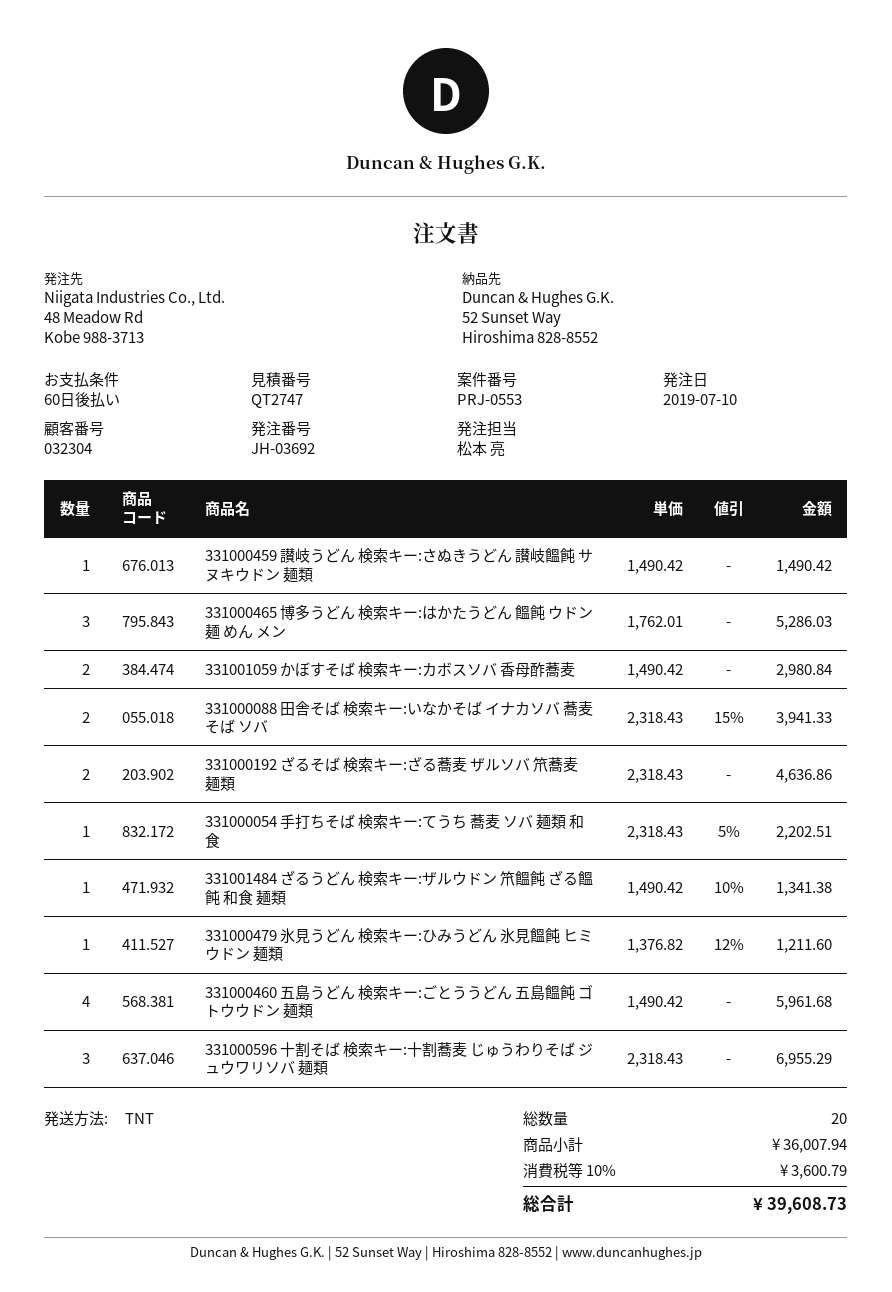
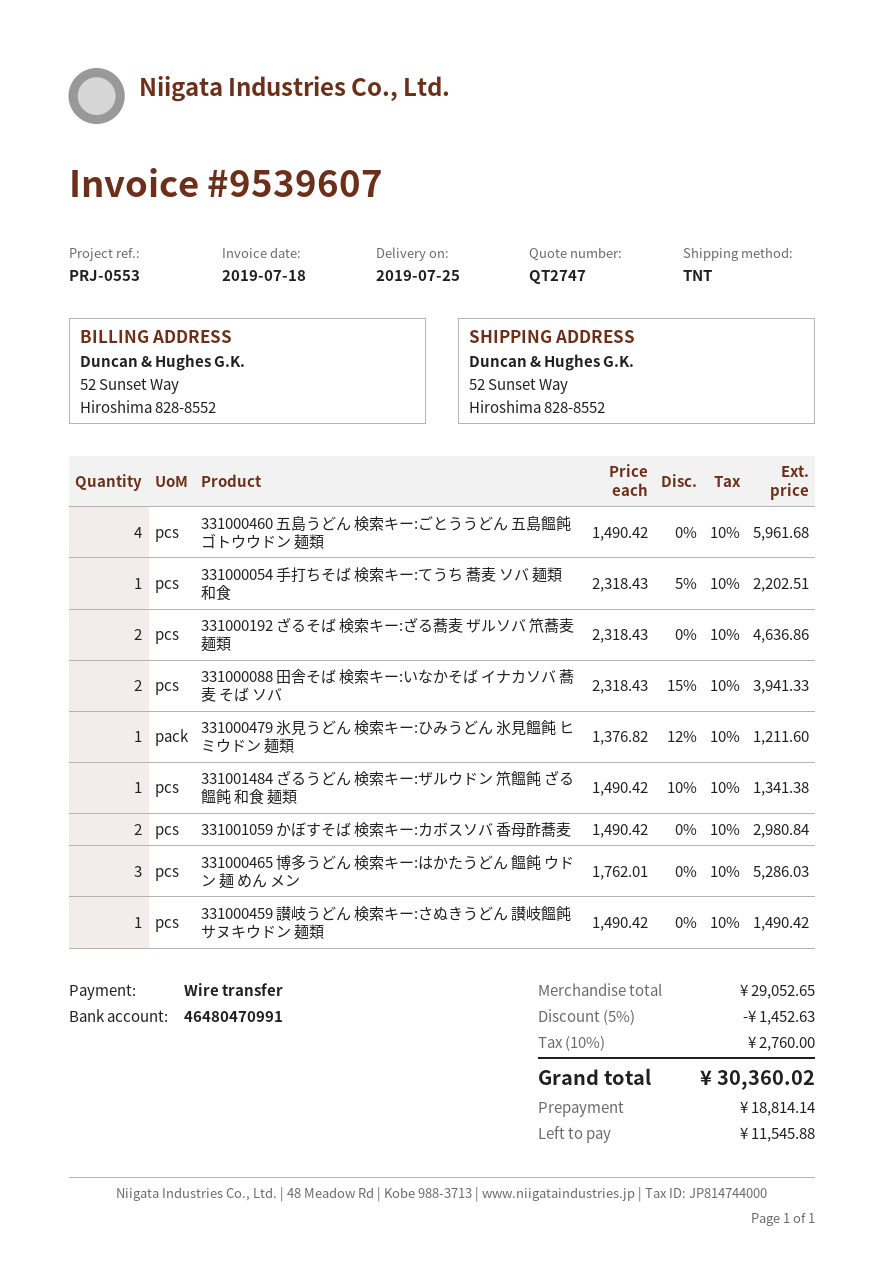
331000596 十割そば 検索キー:十割蕎麦 じゅうわりそば ジュウワリソバ 麺類: 3 x 2318.43 = 6955.29 -> none
subtotal: 36007.94 -> 29052.65
discount: none -> 5% = 1452.63
tax: 10% = 3600.79 -> 10% = 2760.00
total: 39608.73 -> 30360.02

